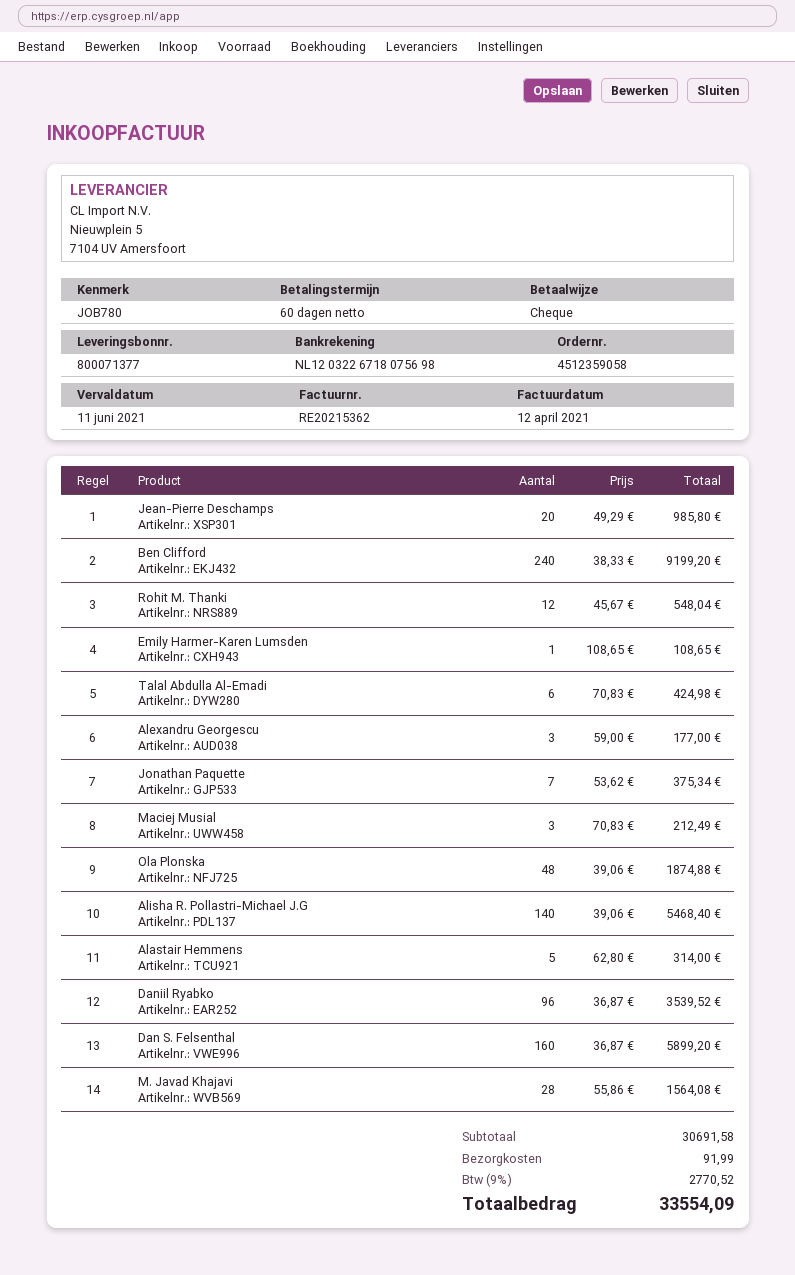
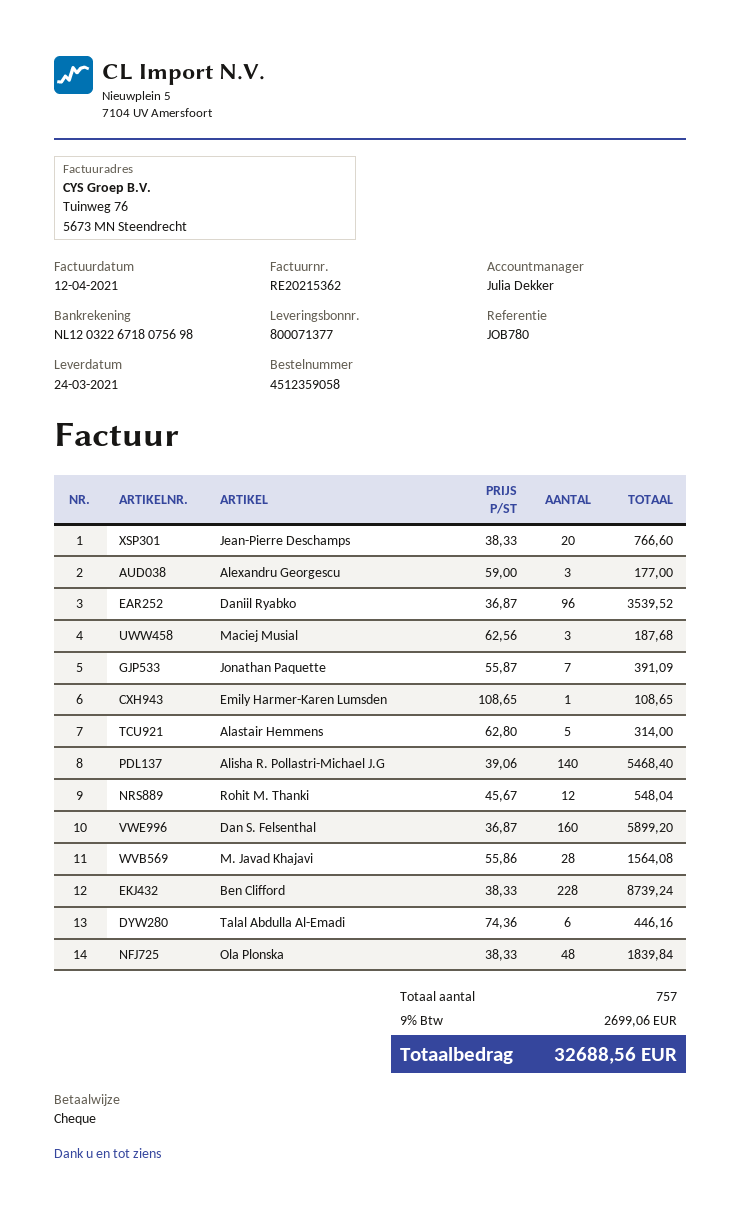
Jean-Pierre Deschamps: 20 x 49.29 = 985.80 -> 20 x 38.33 = 766.60
Ben Clifford: 240 x 38.33 = 9199.20 -> 228 x 38.33 = 8739.24
Talal Abdulla Al-Emadi: 6 x 70.83 = 424.98 -> 6 x 74.36 = 446.16
Jonathan Paquette: 7 x 53.62 = 375.34 -> 7 x 55.87 = 391.09
Maciej Musial: 3 x 70.83 = 212.49 -> 3 x 62.56 = 187.68
Ola Plonska: 48 x 39.06 = 1874.88 -> 48 x 38.33 = 1839.84
shipping: 91.99 -> none
tax: 9% = 2770.52 -> 9% = 2699.06
total: 33554.09 -> 32688.56

